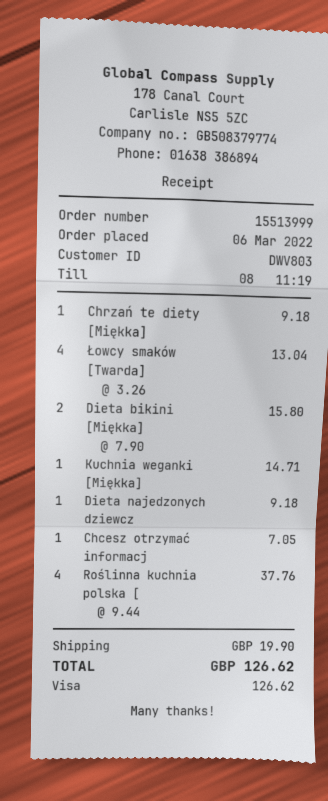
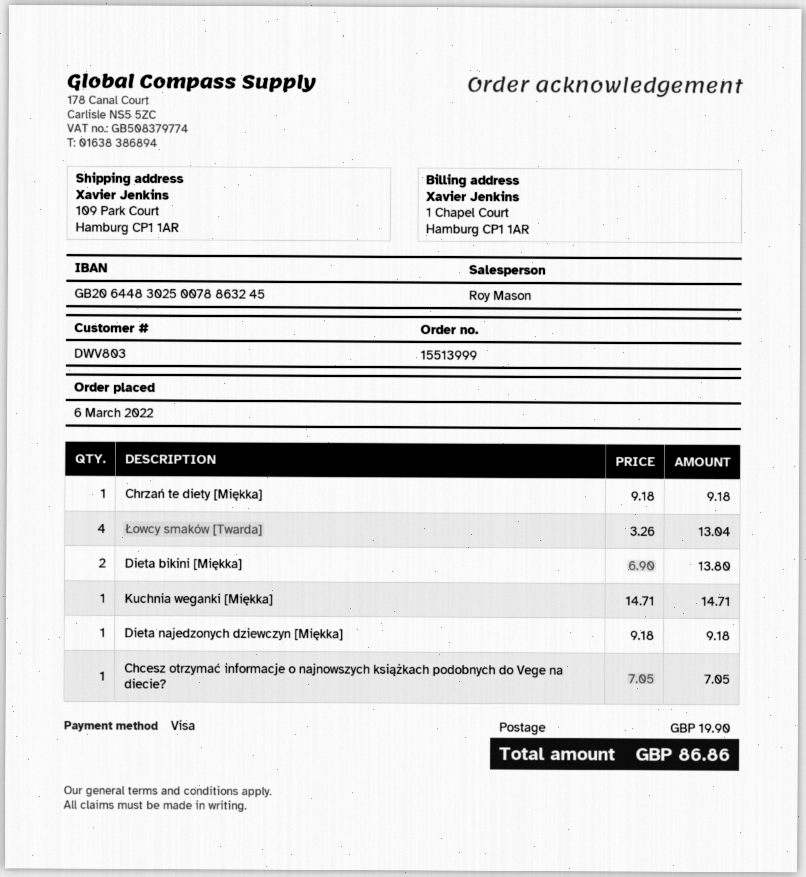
Dieta bikini [Miękka]: 2 x 7.90 = 15.80 -> 2 x 6.90 = 13.80
Roślinna kuchnia polska [: 4 x 9.44 = 37.76 -> none
total: 126.62 -> 86.86

